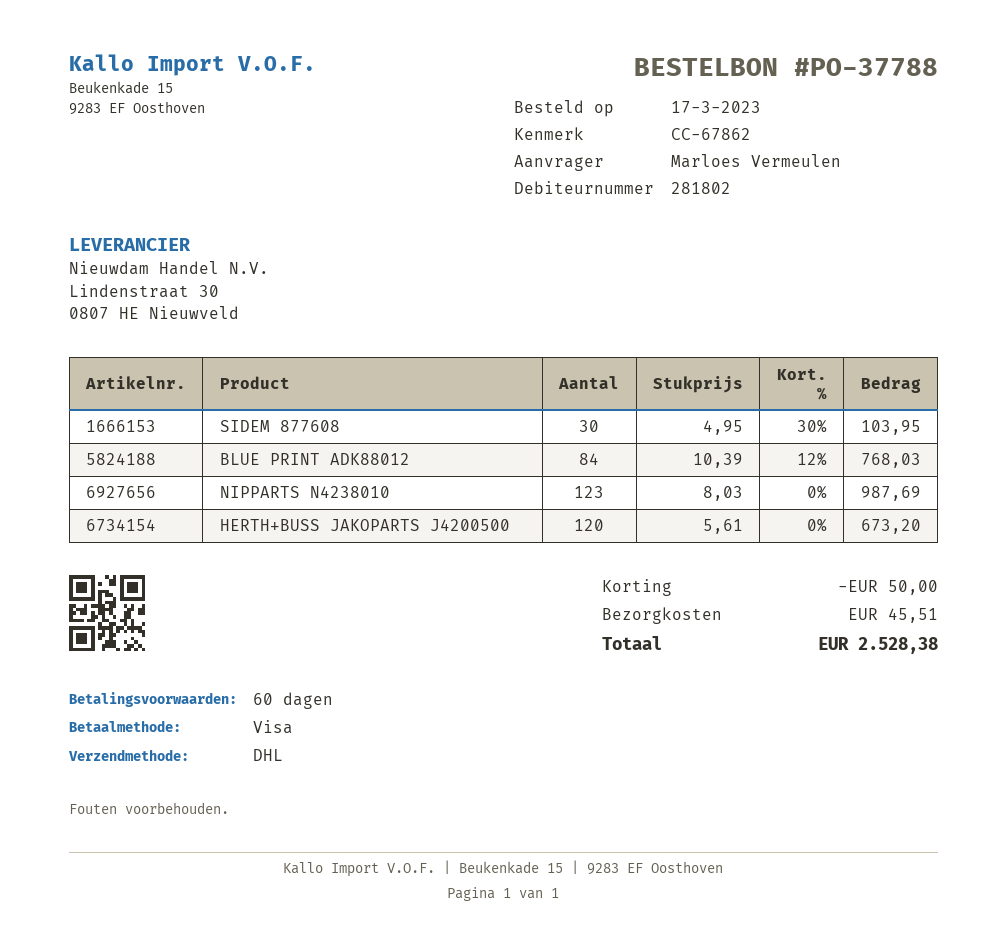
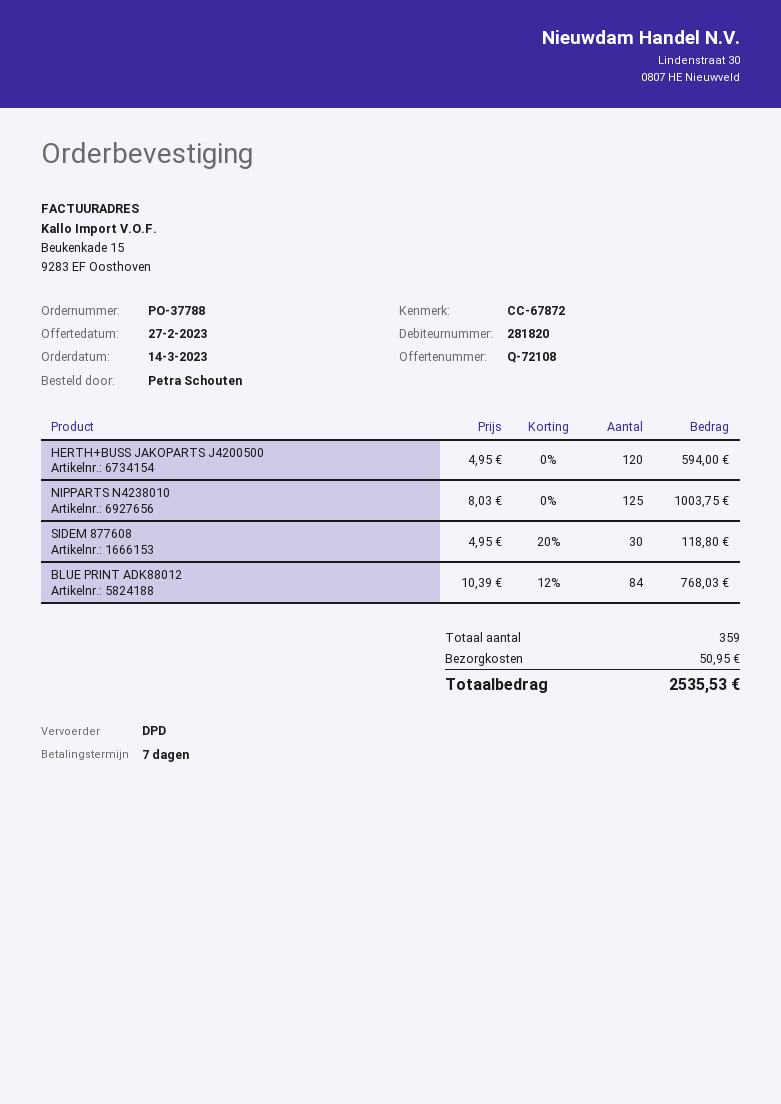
order date: 2023-03-17 -> 2023-03-14
payment terms: 60 days -> 7 days
customer number: 281802 -> 281820
reference: CC-67862 -> CC-67872
ordered by: Marloes Vermeulen -> Petra Schouten
shipping method: DHL -> DPD
SIDEM 877608: 30 x 4.95 - 30% = 103.95 -> 30 x 4.95 - 20% = 118.80
NIPPARTS N4238010: 123 x 8.03 = 987.69 -> 125 x 8.03 = 1003.75
HERTH+BUSS JAKOPARTS J4200500: 120 x 5.61 = 673.20 -> 120 x 4.95 = 594.00
discount: 50.00 -> none
shipping: 45.51 -> 50.95
total: 2528.38 -> 2535.53

